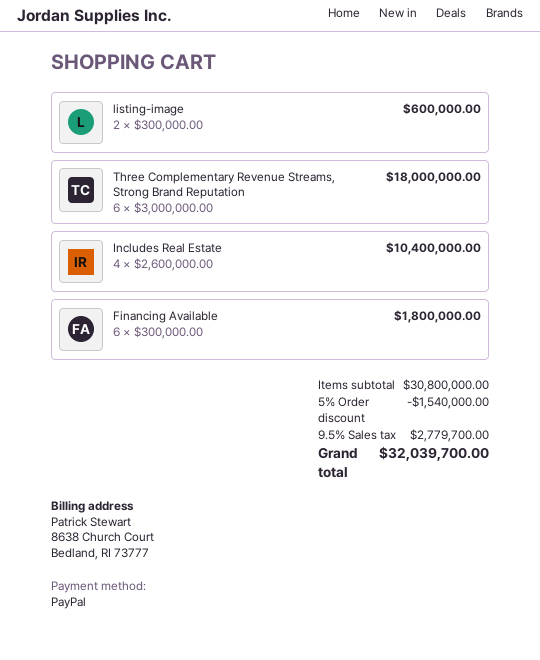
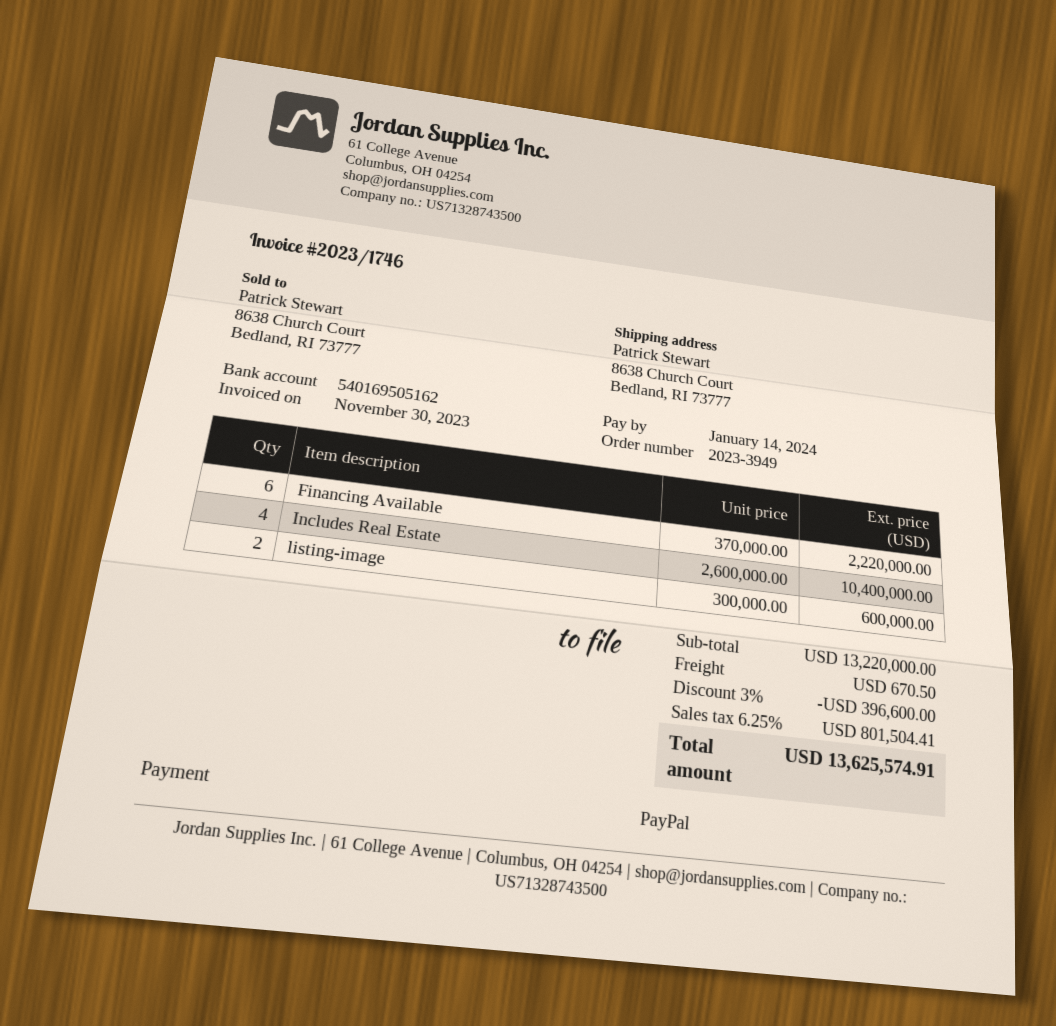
Three Complementary Revenue Streams, Strong Brand Reputation: 6 x 3000000.00 = 18000000.00 -> none
Financing Available: 6 x 300000.00 = 1800000.00 -> 6 x 370000.00 = 2220000.00
subtotal: 30800000.00 -> 13220000.00
discount: 5% = 1540000.00 -> 3% = 396600.00
shipping: none -> 670.50
tax: 9.5% = 2779700.00 -> 6.25% = 801504.41
total: 32039700.00 -> 13625574.91

